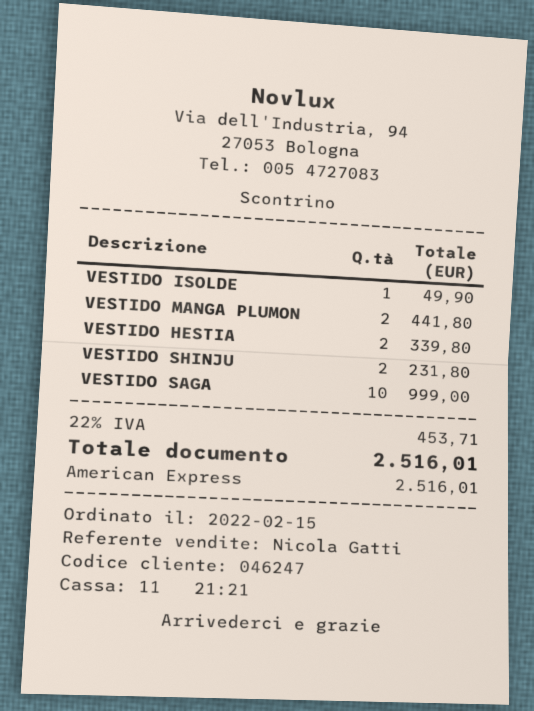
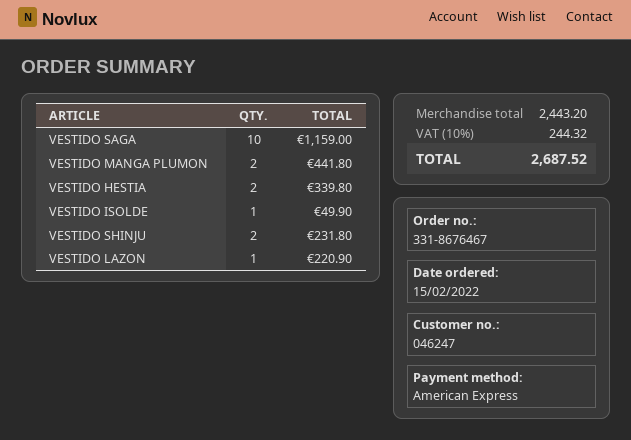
VESTIDO SAGA: 10 for 999.00 -> 10 for 1159.00
VESTIDO LAZON: none -> 1 for 220.90
tax: 22% = 453.71 -> 10% = 244.32
total: 2516.01 -> 2687.52

